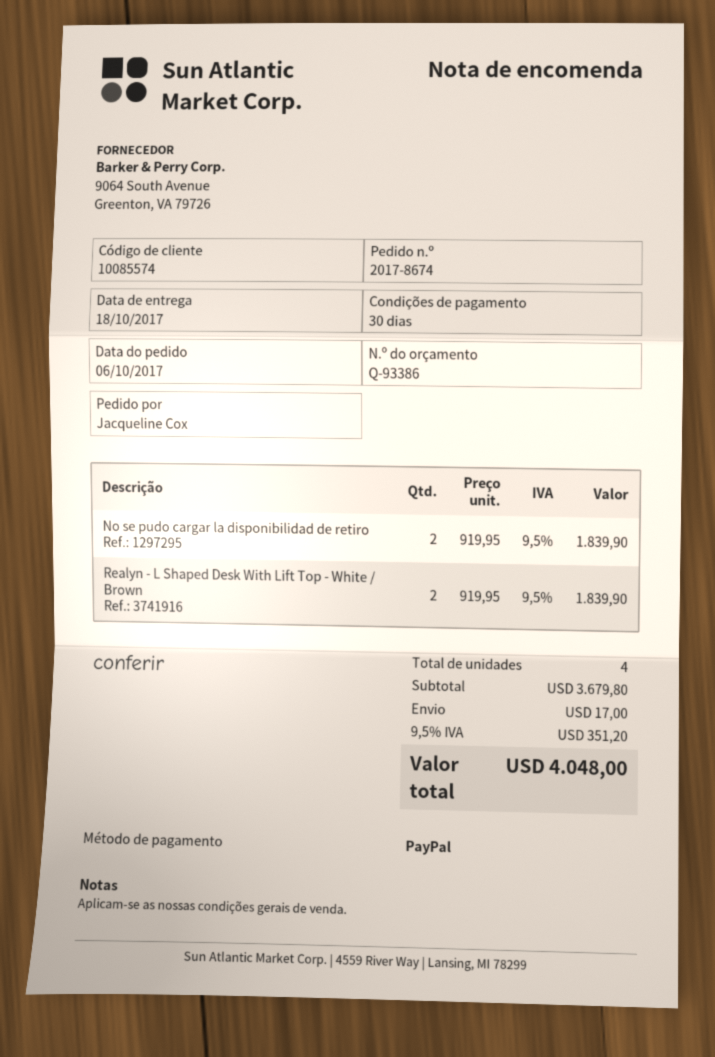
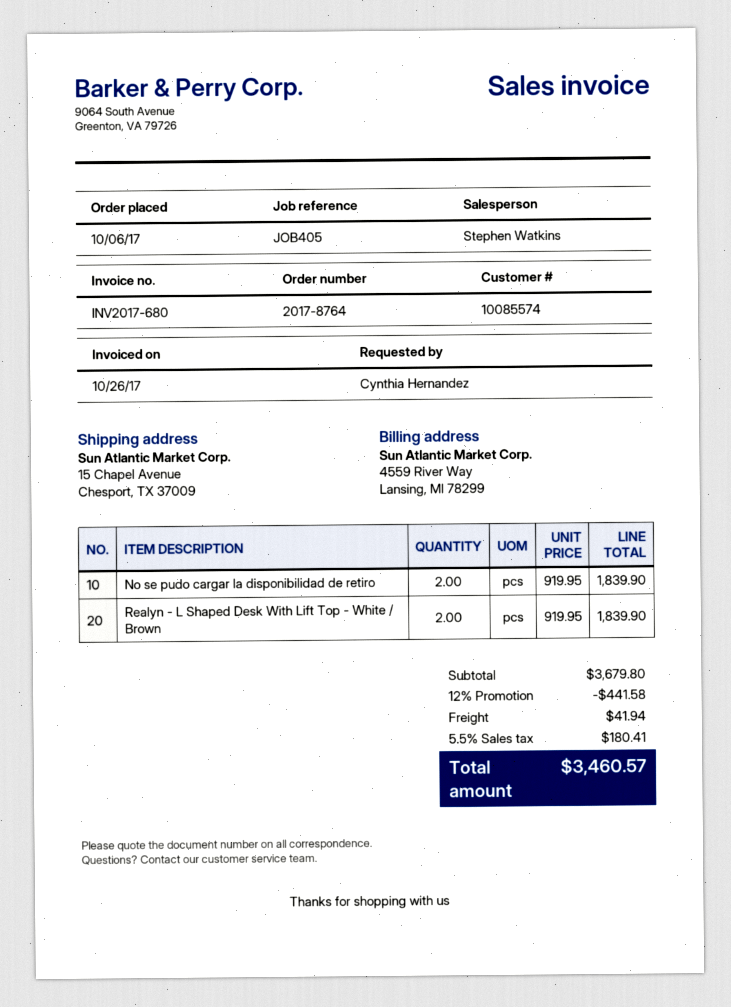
order number: 2017-8674 -> 2017-8764
ordered by: Jacqueline Cox -> Cynthia Hernandez
discount: none -> 12% = 441.58
shipping: 17.00 -> 41.94
tax: 9.5% = 351.20 -> 5.5% = 180.41
total: 4048.00 -> 3460.57

